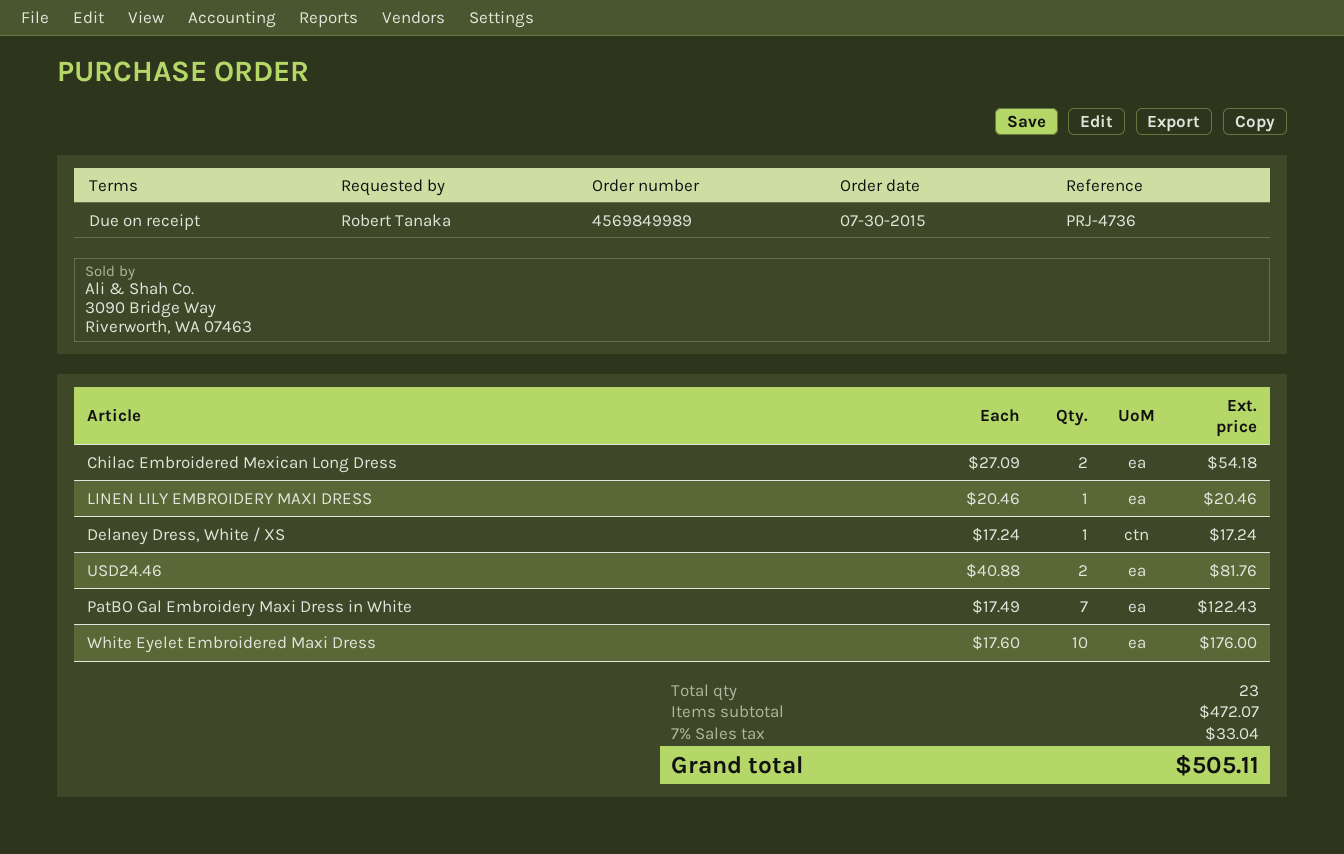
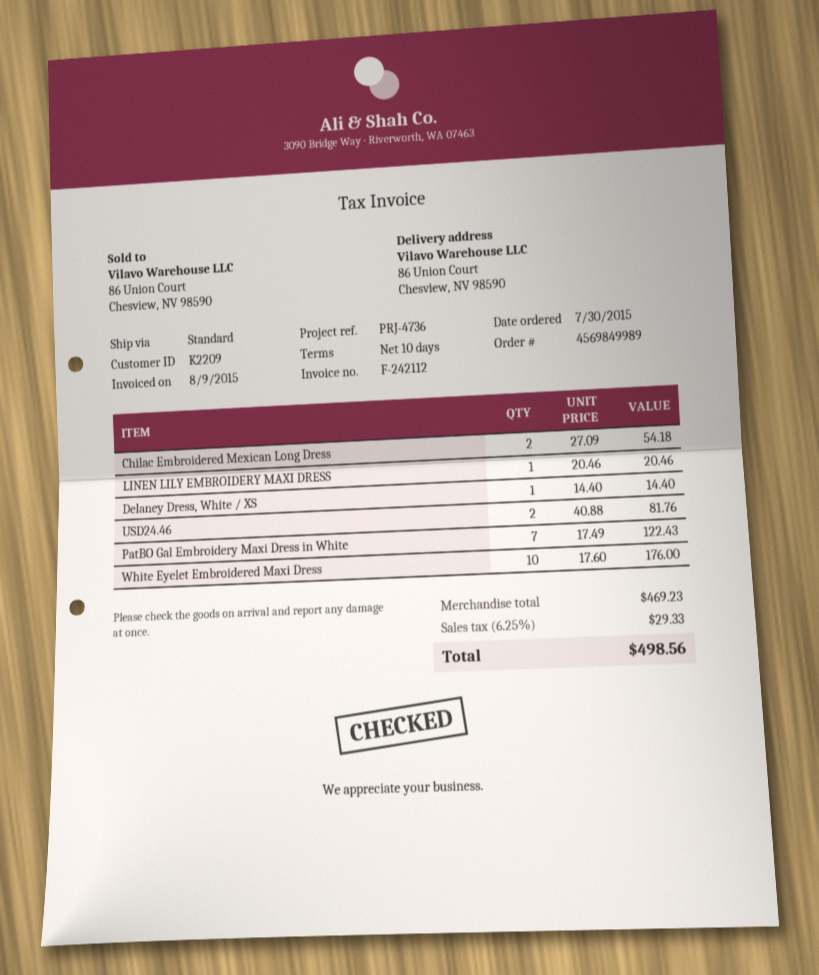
payment terms: on receipt -> 10 days
Delaney Dress, White / XS: 1 x 17.24 = 17.24 -> 1 x 14.40 = 14.40
subtotal: 472.07 -> 469.23
tax: 7% = 33.04 -> 6.25% = 29.33
total: 505.11 -> 498.56

